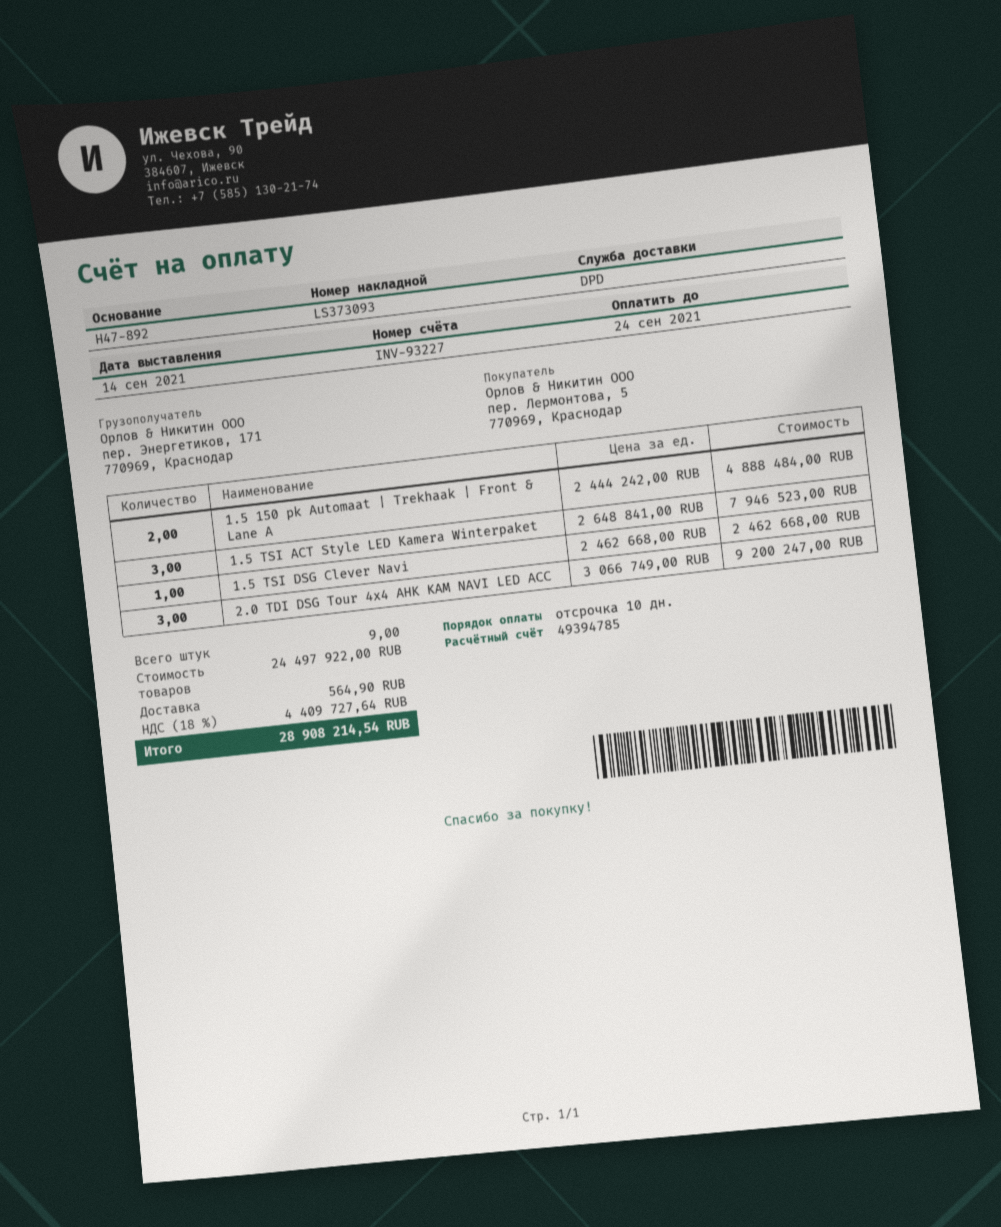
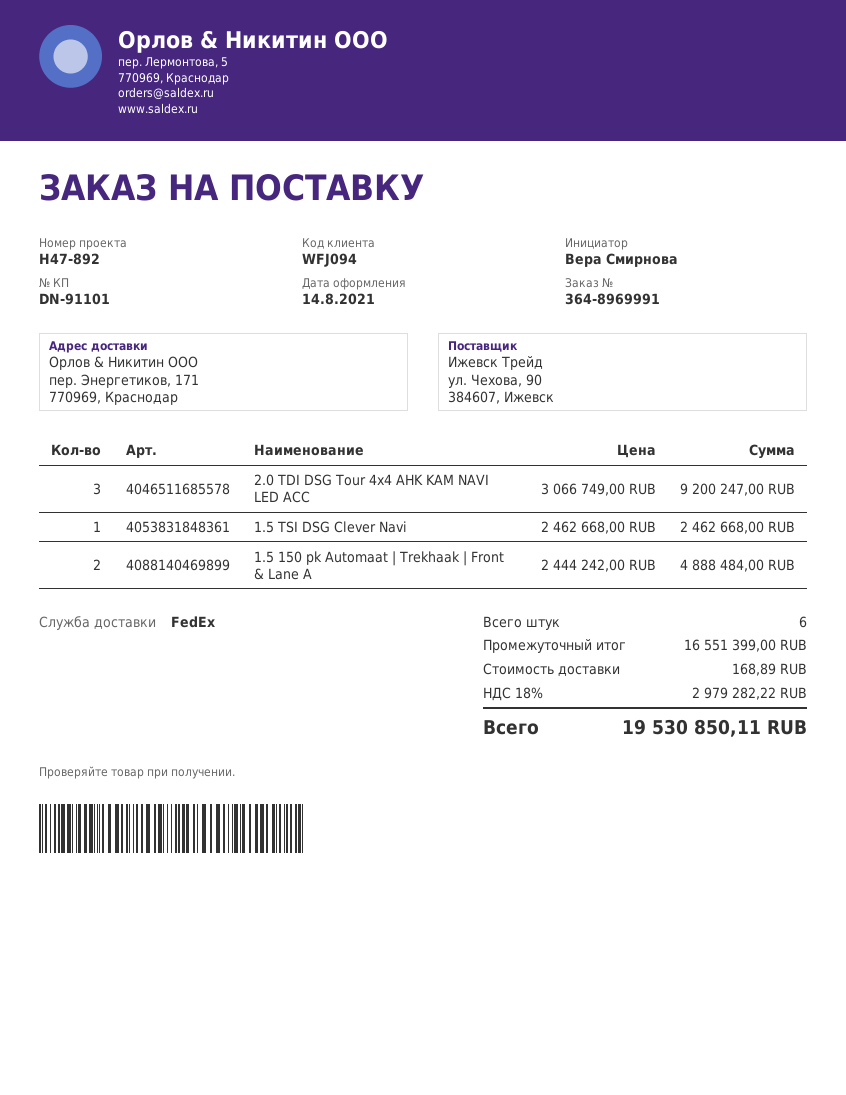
shipping method: DPD -> FedEx
1.5 TSI ACT Style LED Kamera Winterpaket: 3 x 2648841.00 = 7946523.00 -> none
total quantity: 9 -> 6
subtotal: 24497922.00 -> 16551399.00
shipping: 564.90 -> 168.89
tax: 18% = 4409727.64 -> 18% = 2979282.22
total: 28908214.54 -> 19530850.11

